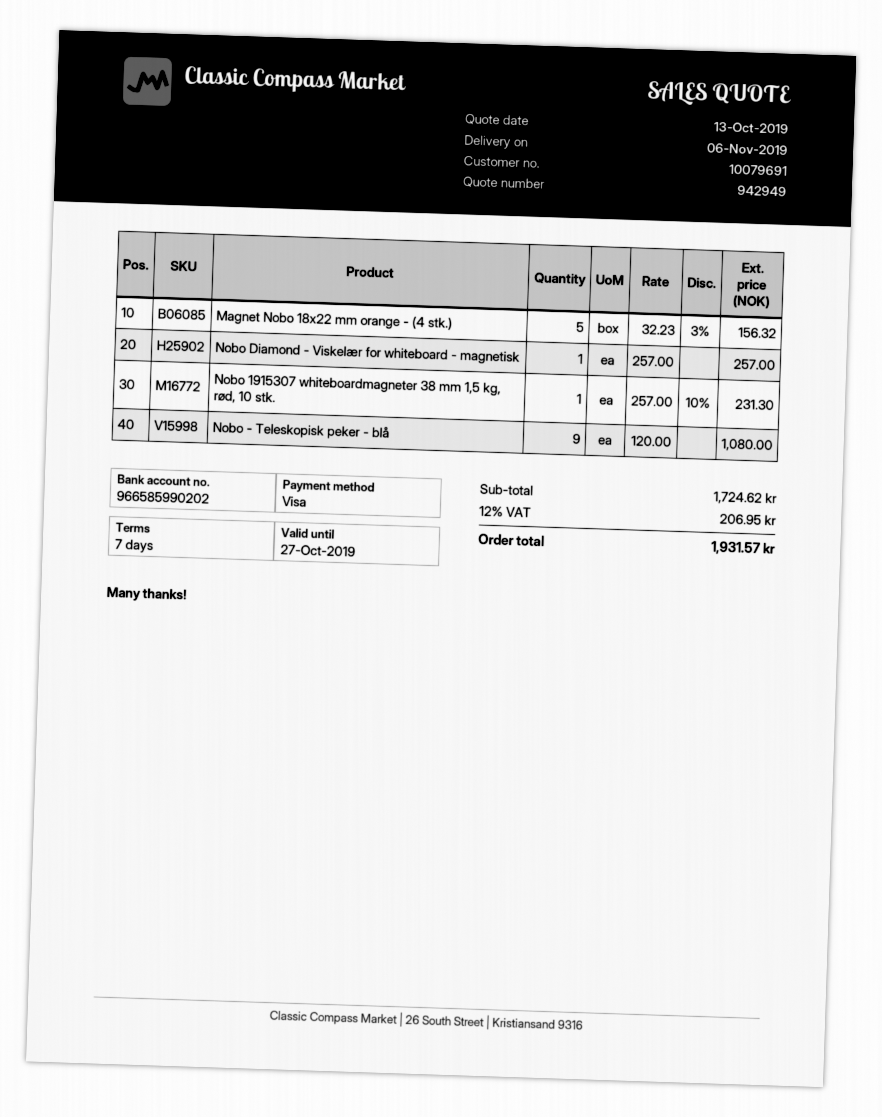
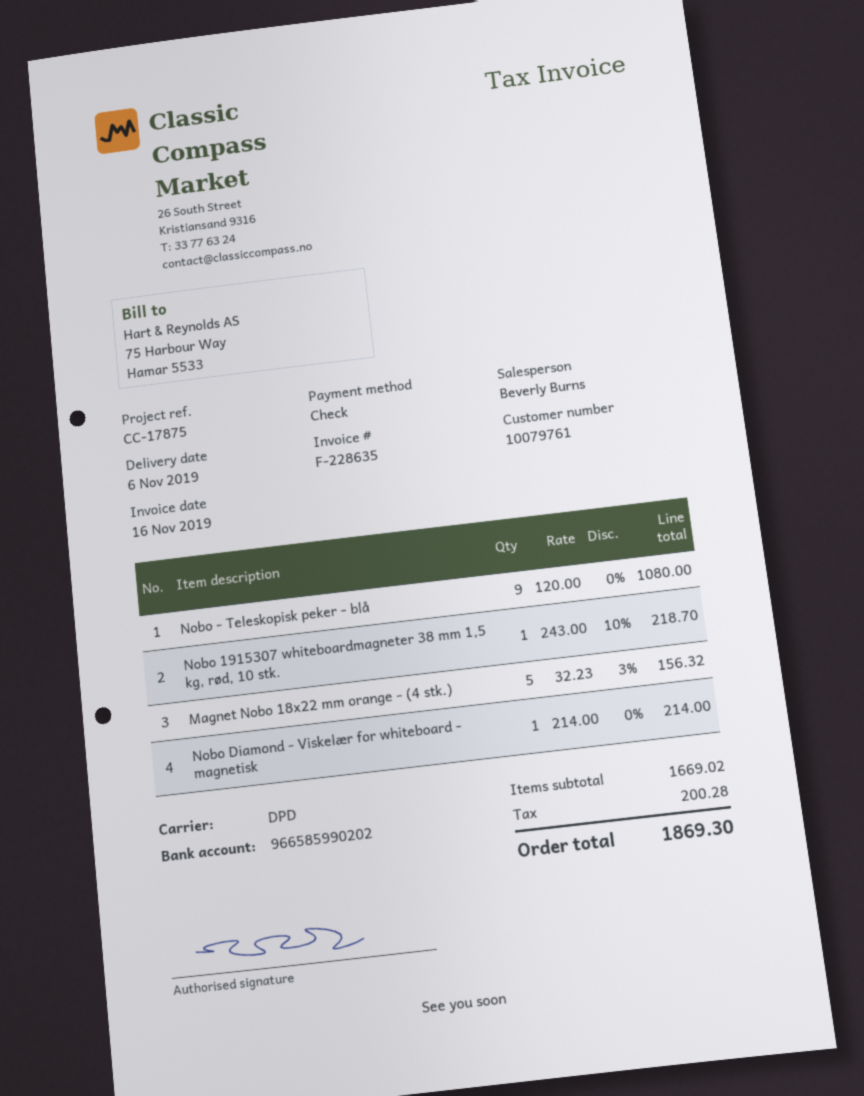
customer number: 10079691 -> 10079761
payment method: Visa -> cheque
Nobo Diamond - Viskelær for whiteboard - magnetisk: 1 x 257.00 = 257.00 -> 1 x 214.00 = 214.00
Nobo 1915307 whiteboardmagneter 38 mm 1,5 kg, rød, 10 stk.: 1 x 257.00 - 10% = 231.30 -> 1 x 243.00 - 10% = 218.70
subtotal: 1724.62 -> 1669.02
tax: 206.95 -> 200.28
total: 1931.57 -> 1869.30

